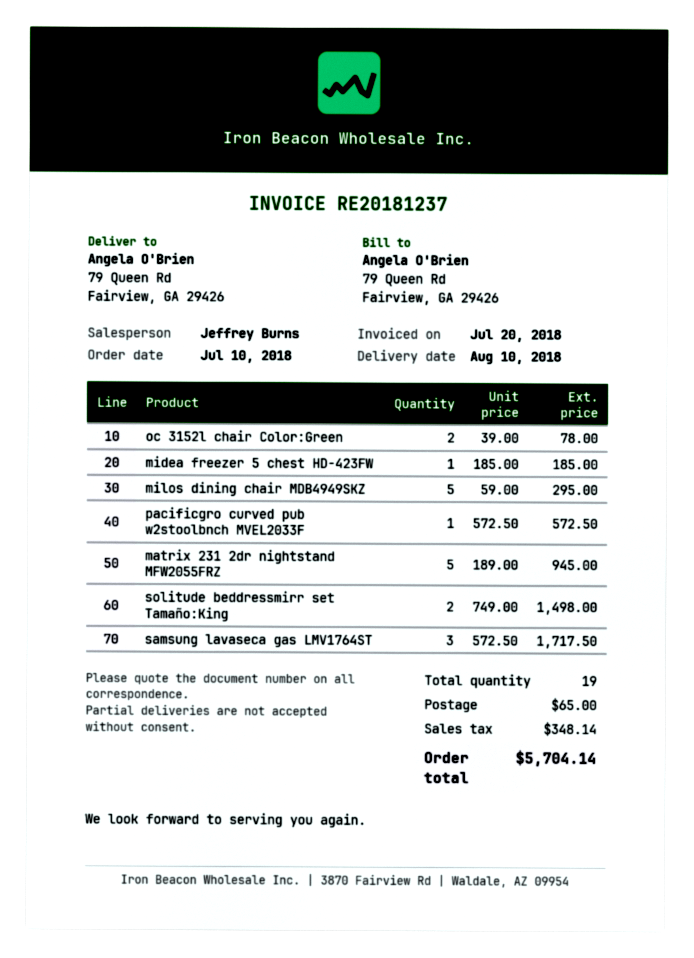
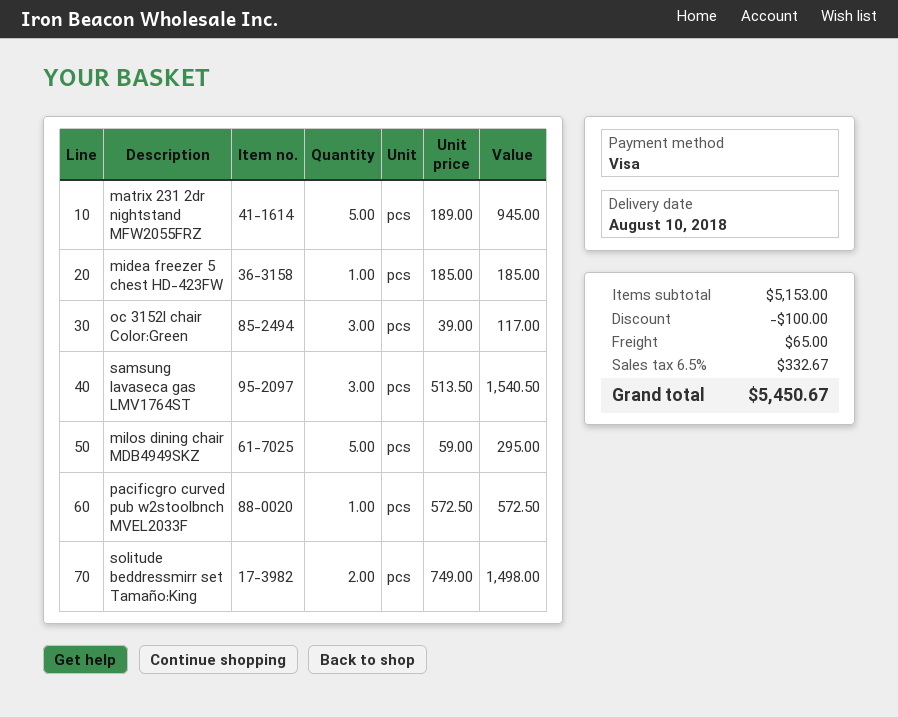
oc 3152l chair Color:Green: 2 x 39.00 = 78.00 -> 3 x 39.00 = 117.00
samsung lavaseca gas LMV1764ST: 3 x 572.50 = 1717.50 -> 3 x 513.50 = 1540.50
discount: none -> 100.00
tax: 348.14 -> 332.67
total: 5704.14 -> 5450.67

